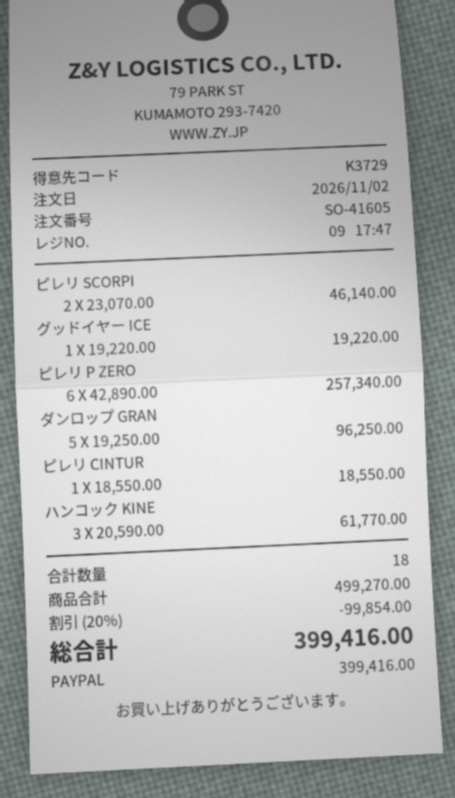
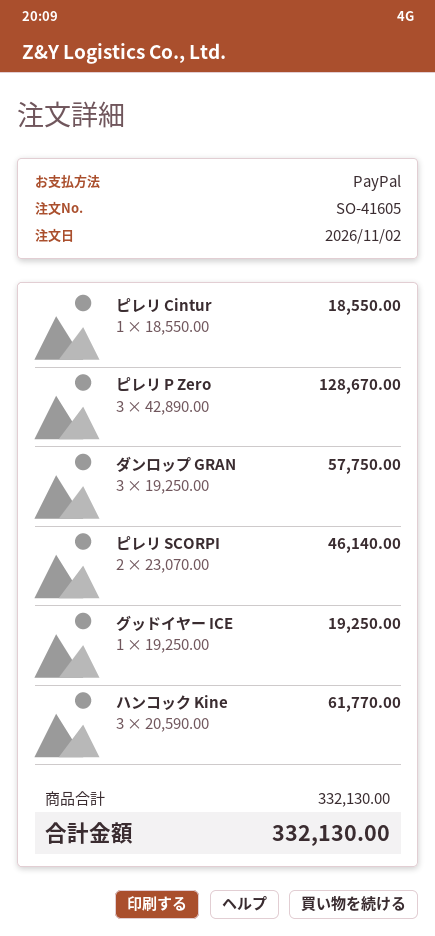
グッドイヤー ICE: 1 x 19220.00 = 19220.00 -> 1 x 19250.00 = 19250.00
ピレリ P ZERO: 6 x 42890.00 = 257340.00 -> 3 x 42890.00 = 128670.00
ダンロップ GRAN: 5 x 19250.00 = 96250.00 -> 3 x 19250.00 = 57750.00
subtotal: 499270.00 -> 332130.00
discount: 20% = 99854.00 -> none
total: 399416.00 -> 332130.00

